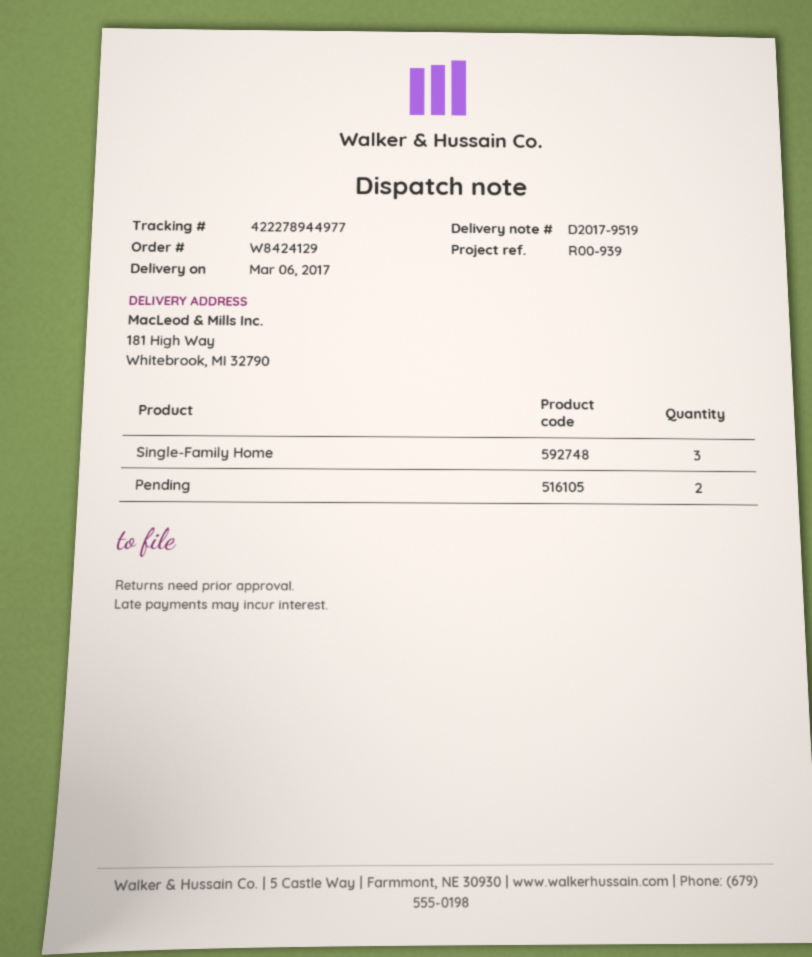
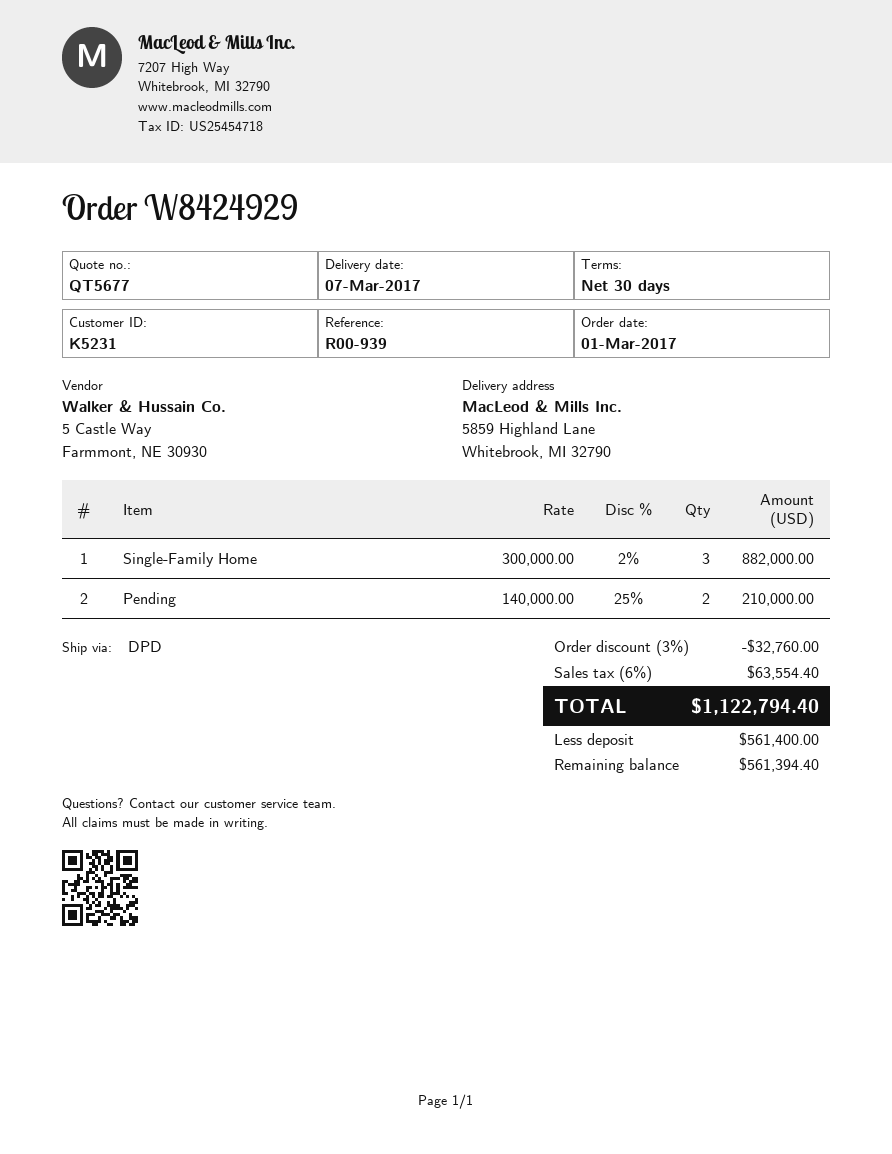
order number: W8424129 -> W8424929
delivery date: 2017-03-06 -> 2017-03-07
ship to: 181 High Way, Whitebrook, MI 32790 -> 5859 Highland Lane, Whitebrook, MI 32790

